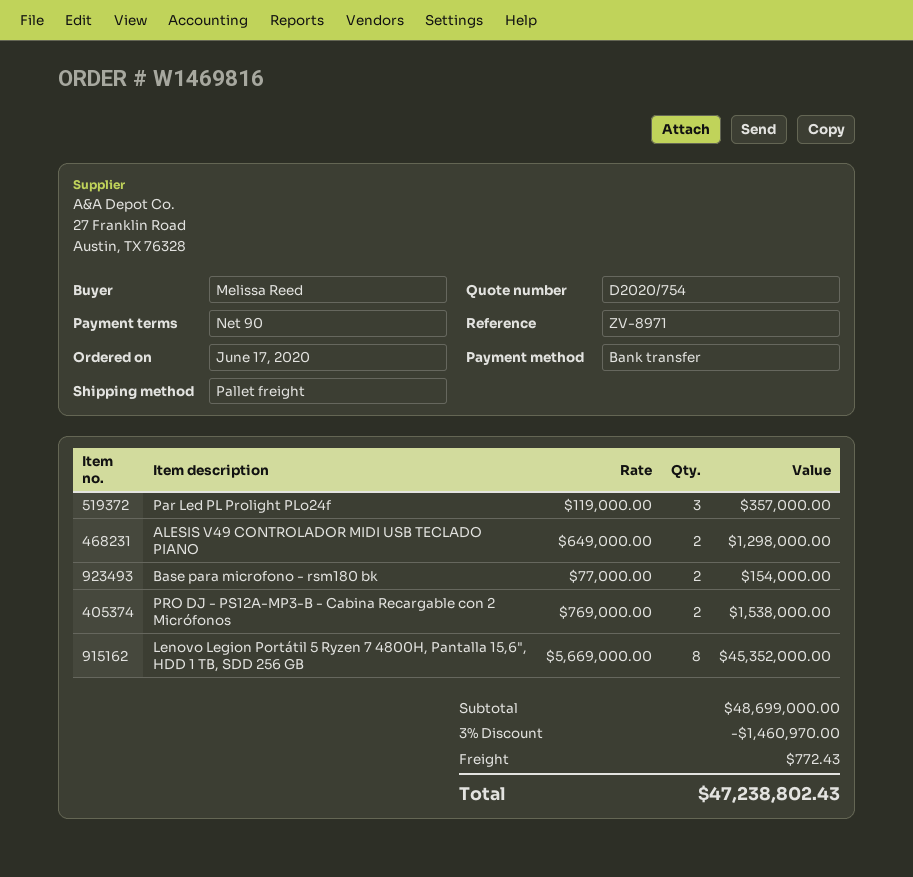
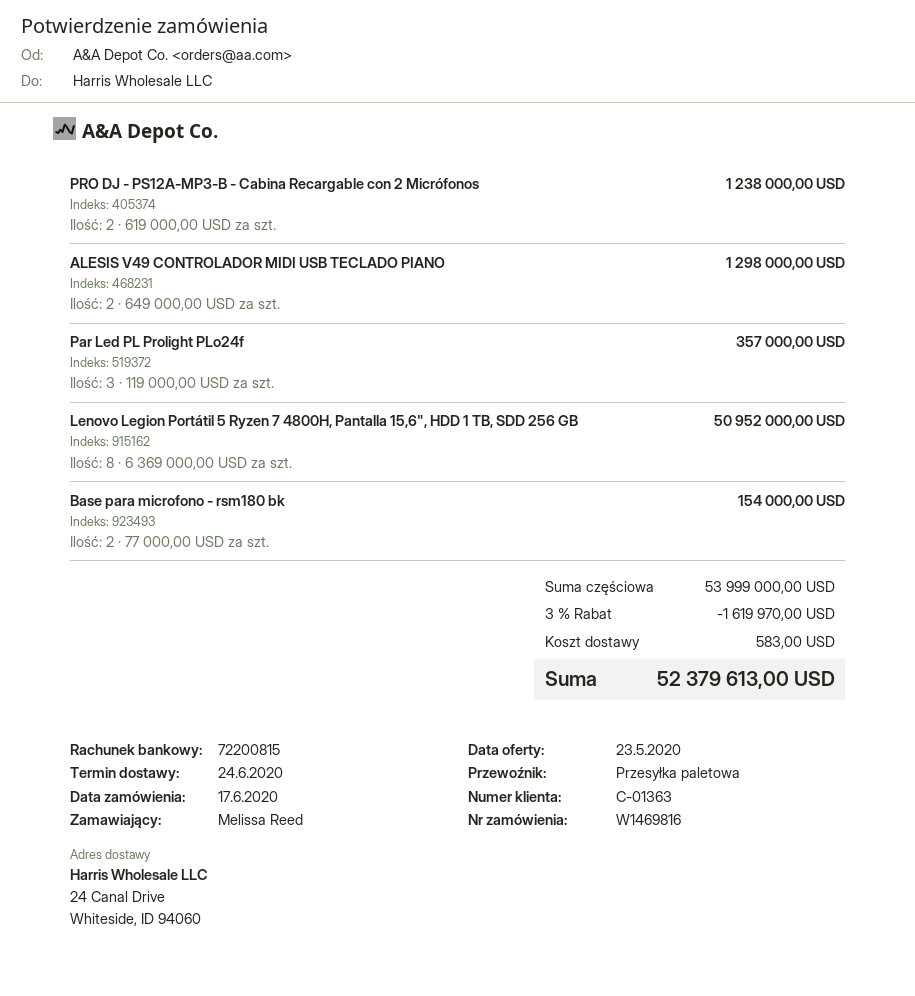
PRO DJ - PS12A-MP3-B - Cabina Recargable con 2 Micrófonos: 2 x 769000.00 = 1538000.00 -> 2 x 619000.00 = 1238000.00
Lenovo Legion Portátil 5 Ryzen 7 4800H, Pantalla 15,6", HDD 1 TB, SDD 256 GB: 8 x 5669000.00 = 45352000.00 -> 8 x 6369000.00 = 50952000.00
subtotal: 48699000.00 -> 53999000.00
discount: 3% = 1460970.00 -> 3% = 1619970.00
shipping: 772.43 -> 583.00
total: 47238802.43 -> 52379613.00

